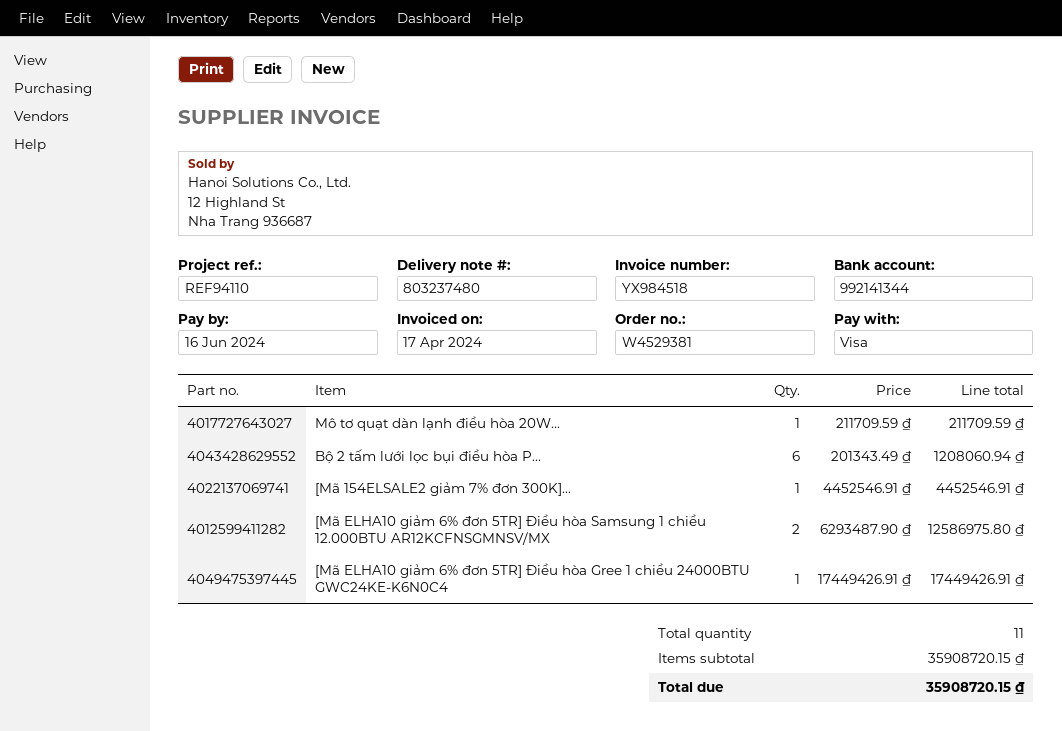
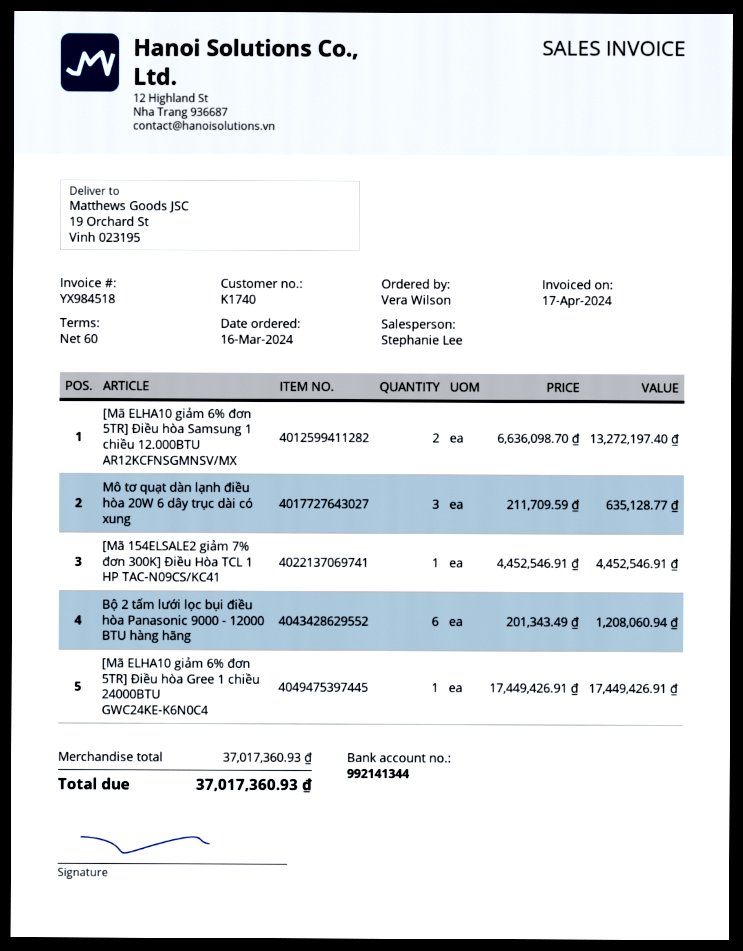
Mô tơ quạt dàn lạnh điều hòa 20W...: 1 x 211709.59 = 211709.59 -> 3 x 211709.59 = 635128.77
[Mã ELHA10 giảm 6% đơn 5TR] Điều hòa Samsung 1 chiều 12.000BTU AR12KCFNSGMNSV/MX: 2 x 6293487.90 = 12586975.80 -> 2 x 6636098.70 = 13272197.40
subtotal: 35908720.15 -> 37017360.93
total: 35908720.15 -> 37017360.93

